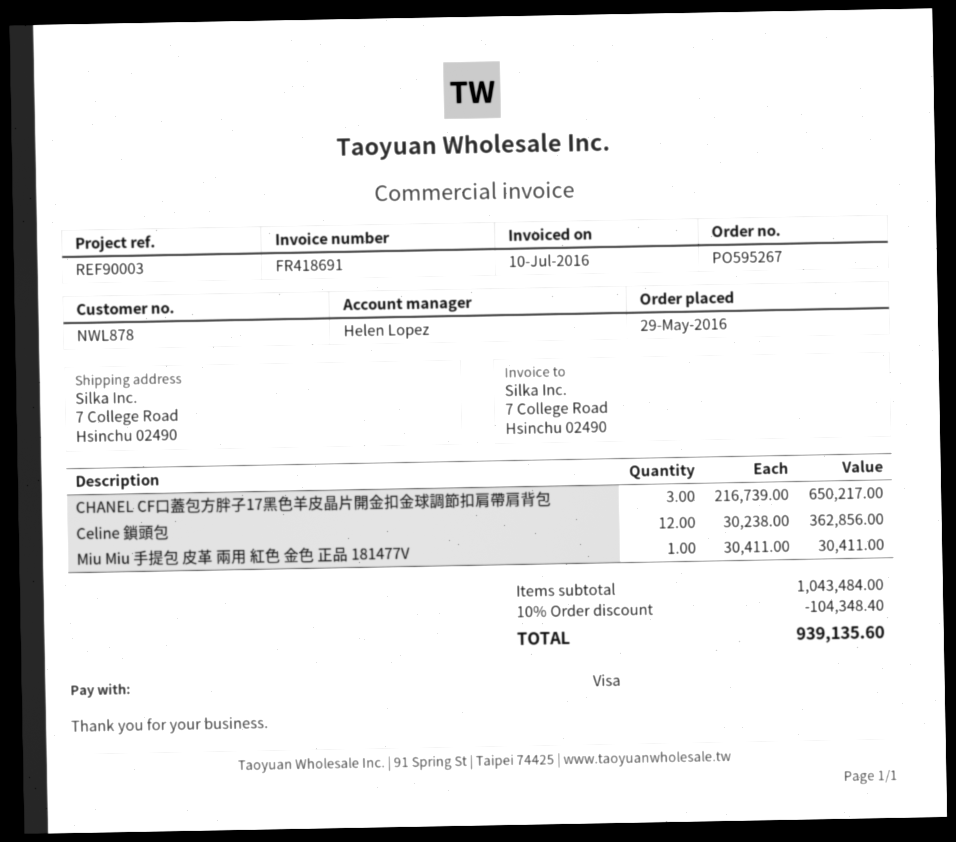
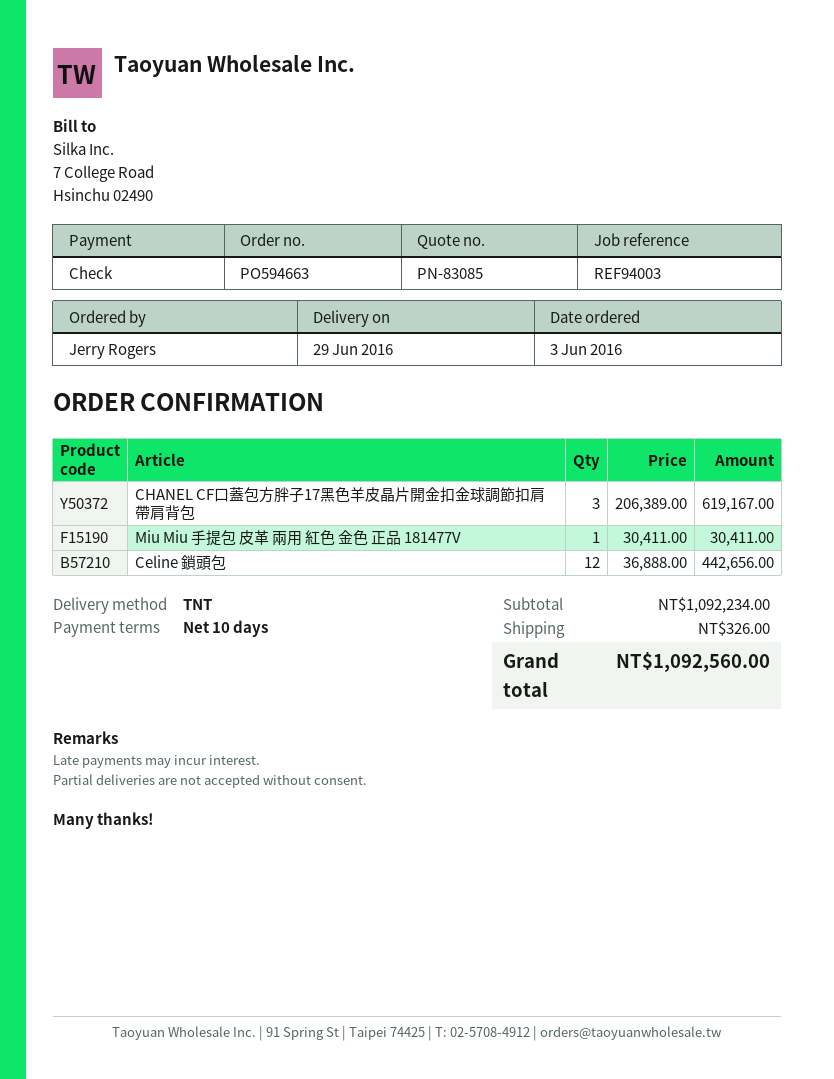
order number: PO595267 -> PO594663
order date: 2016-05-29 -> 2016-06-03
reference: REF90003 -> REF94003
payment method: Visa -> cheque
CHANEL CF口蓋包方胖子17黑色羊皮晶片開金扣金球調節扣肩帶肩背包: 3 x 216739.00 = 650217.00 -> 3 x 206389.00 = 619167.00
Celine 鎖頭包: 12 x 30238.00 = 362856.00 -> 12 x 36888.00 = 442656.00
subtotal: 1043484.00 -> 1092234.00
discount: 10% = 104348.40 -> none
shipping: none -> 326.00
total: 939135.60 -> 1092560.00

